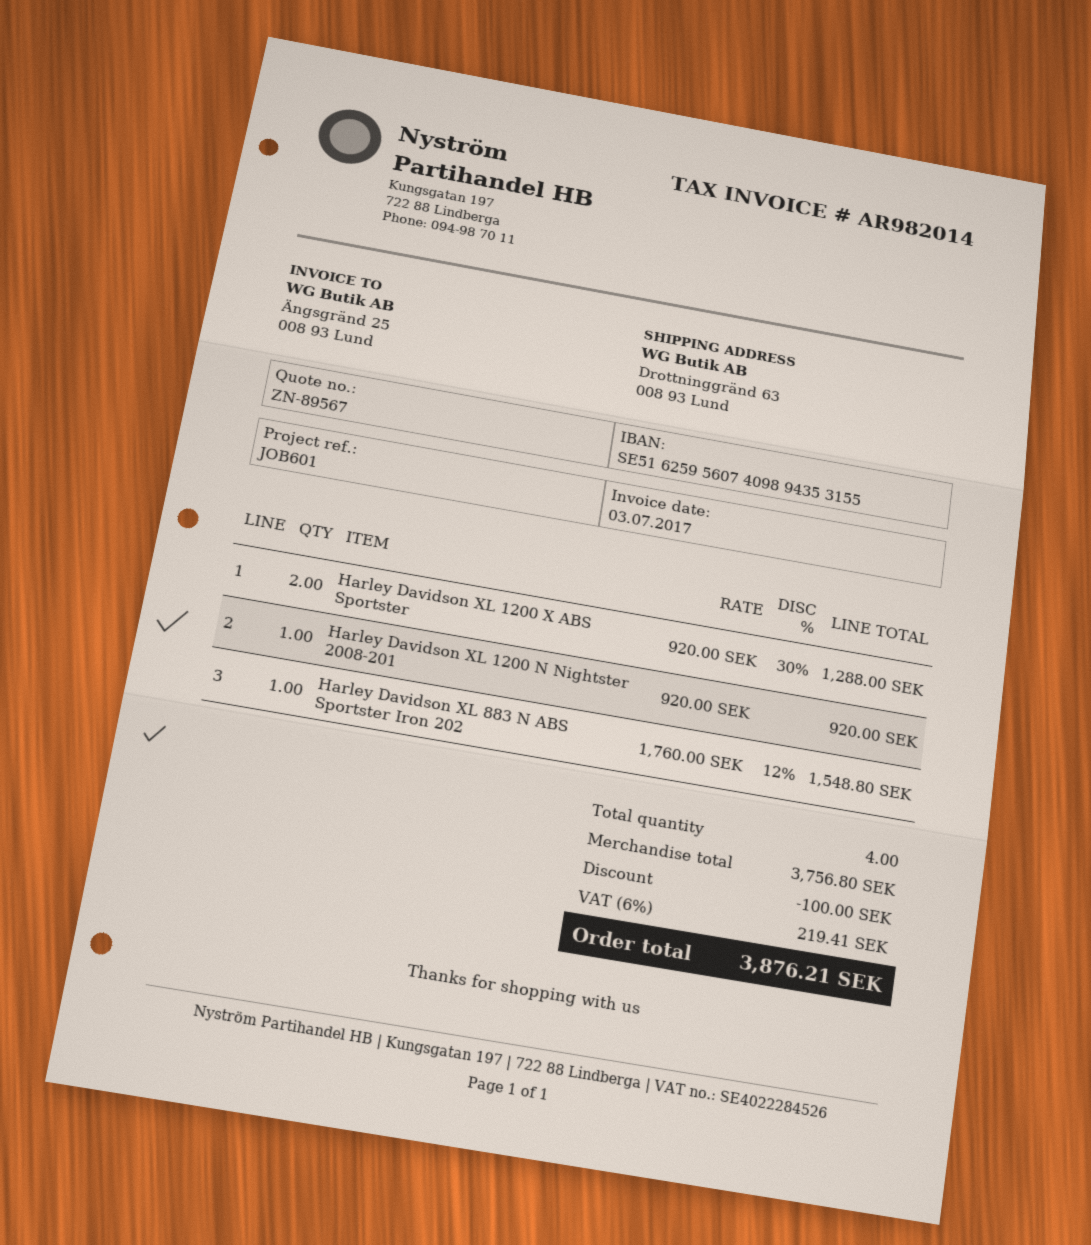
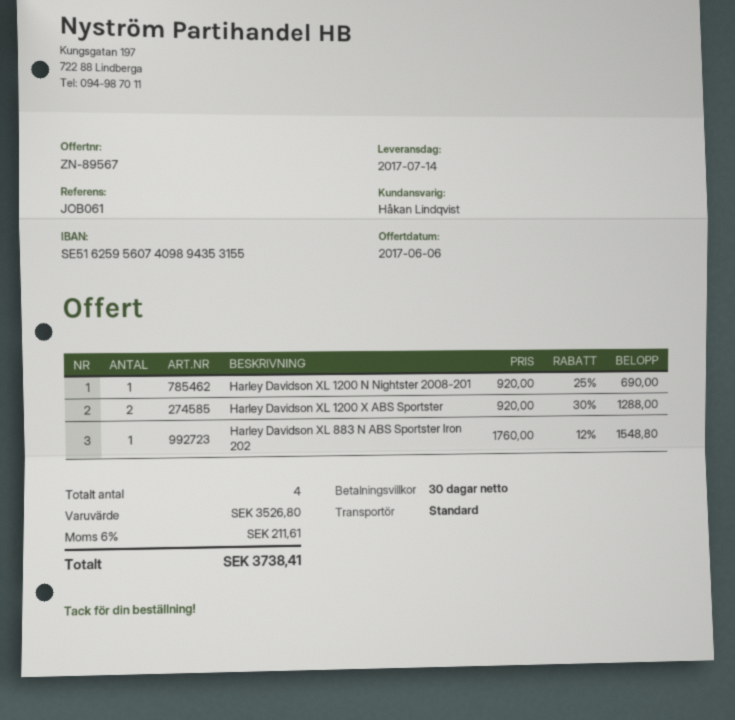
reference: JOB601 -> JOB061
Harley Davidson XL 1200 N Nightster 2008-201: 1 x 920.00 = 920.00 -> 1 x 920.00 - 25% = 690.00
subtotal: 3756.80 -> 3526.80
discount: 100.00 -> none
tax: 6% = 219.41 -> 6% = 211.61
total: 3876.21 -> 3738.41

